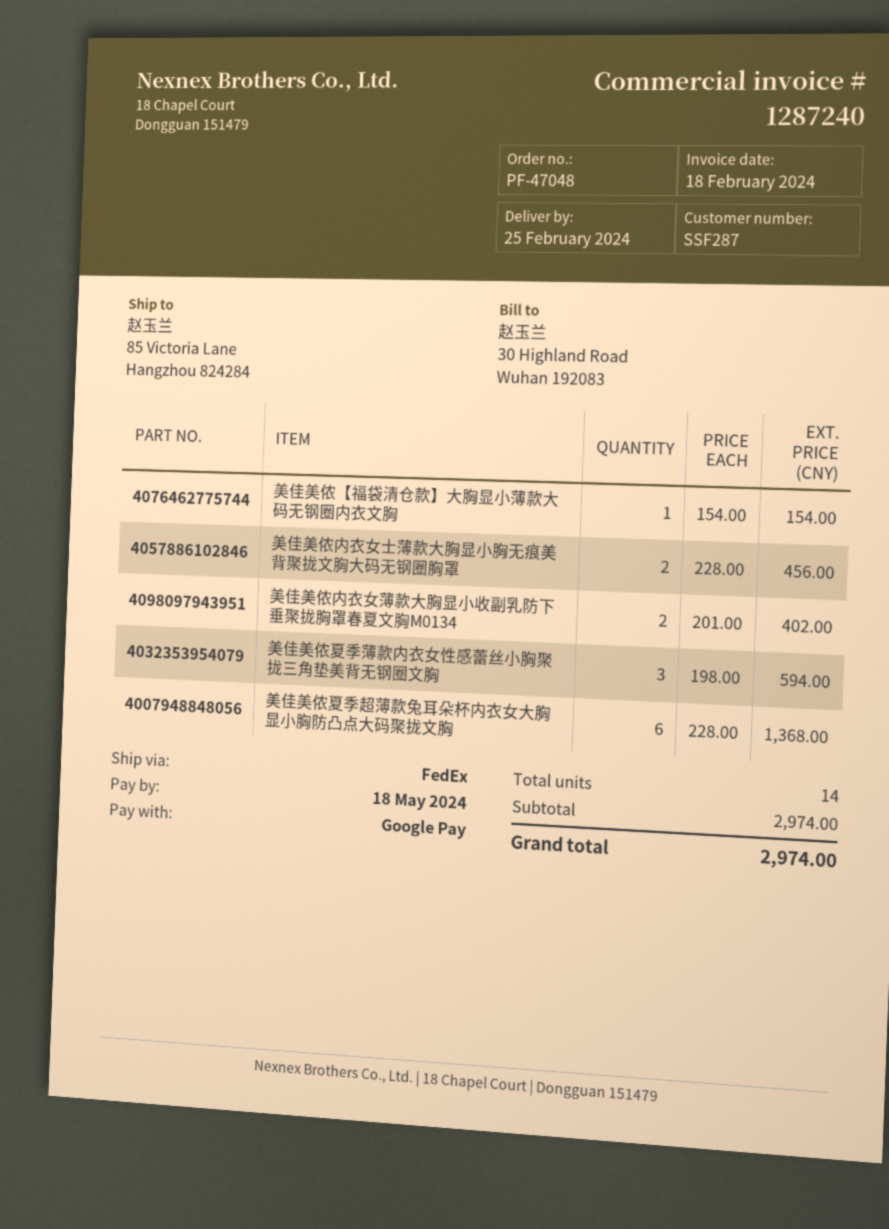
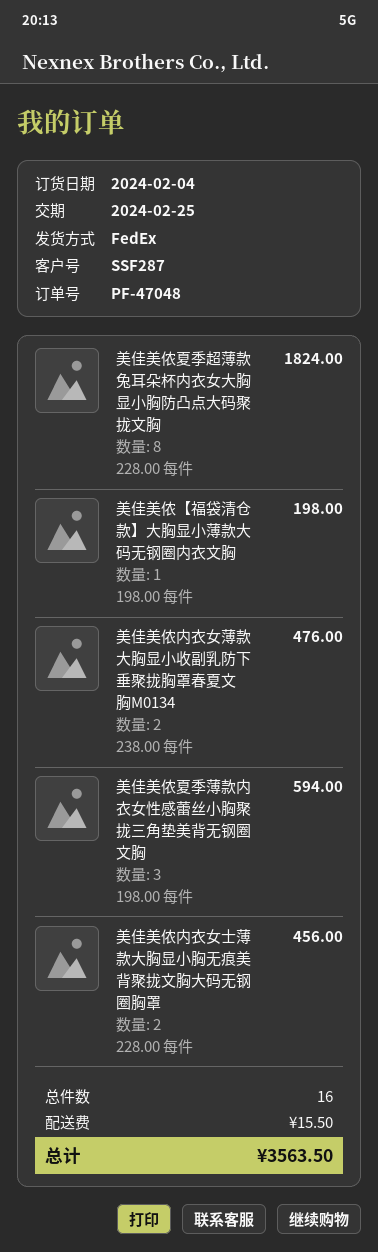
美佳美侬【福袋清仓款】大胸显小薄款大码无钢圈内衣文胸: 1 x 154.00 = 154.00 -> 1 x 198.00 = 198.00
美佳美侬内衣女薄款大胸显小收副乳防下垂聚拢胸罩春夏文胸M0134: 2 x 201.00 = 402.00 -> 2 x 238.00 = 476.00
美佳美侬夏季超薄款兔耳朵杯内衣女大胸显小胸防凸点大码聚拢文胸: 6 x 228.00 = 1368.00 -> 8 x 228.00 = 1824.00
total quantity: 14 -> 16
shipping: none -> 15.50
total: 2974.00 -> 3563.50

